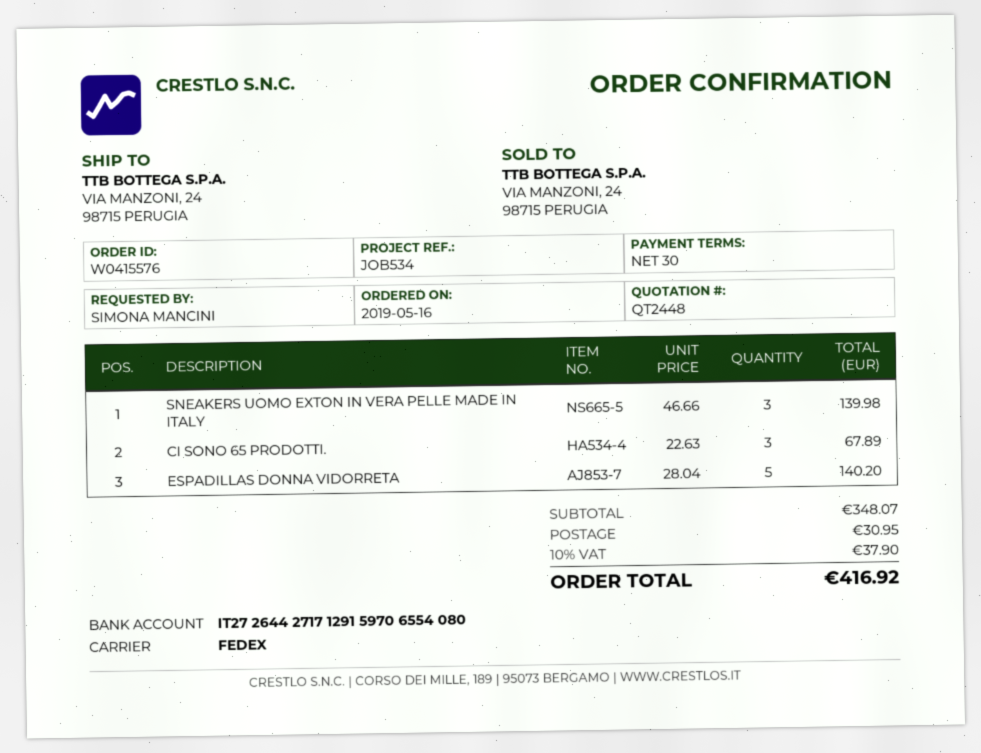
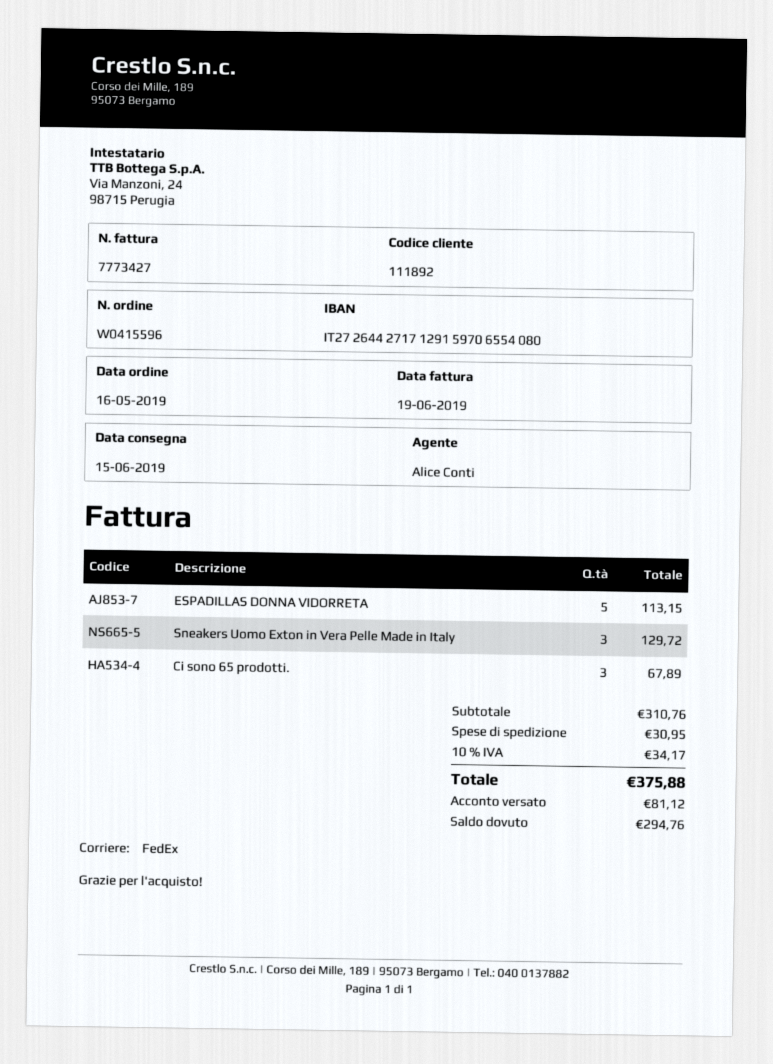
order number: W0415576 -> W0415596
SNEAKERS UOMO EXTON IN VERA PELLE MADE IN ITALY: 3 for 139.98 -> 3 for 129.72
ESPADILLAS DONNA VIDORRETA: 5 for 140.20 -> 5 for 113.15
subtotal: 348.07 -> 310.76
tax: 10% = 37.90 -> 10% = 34.17
total: 416.92 -> 375.88

